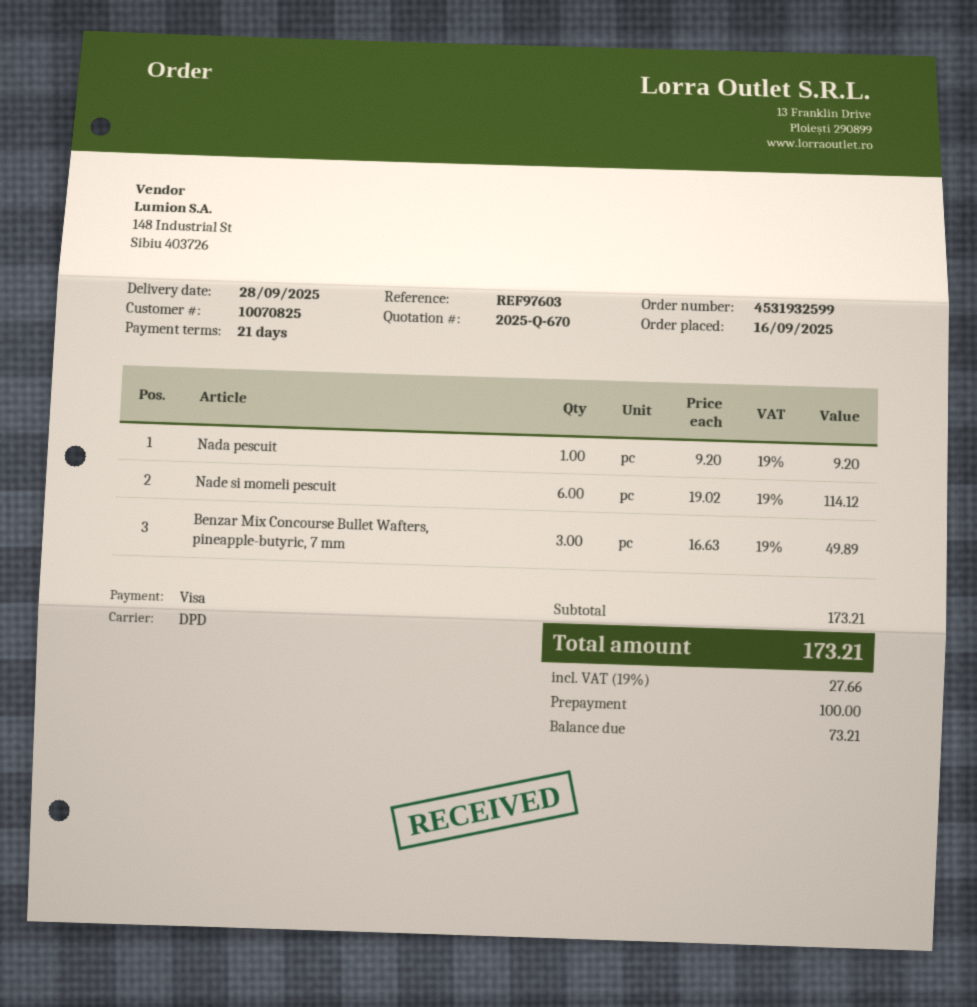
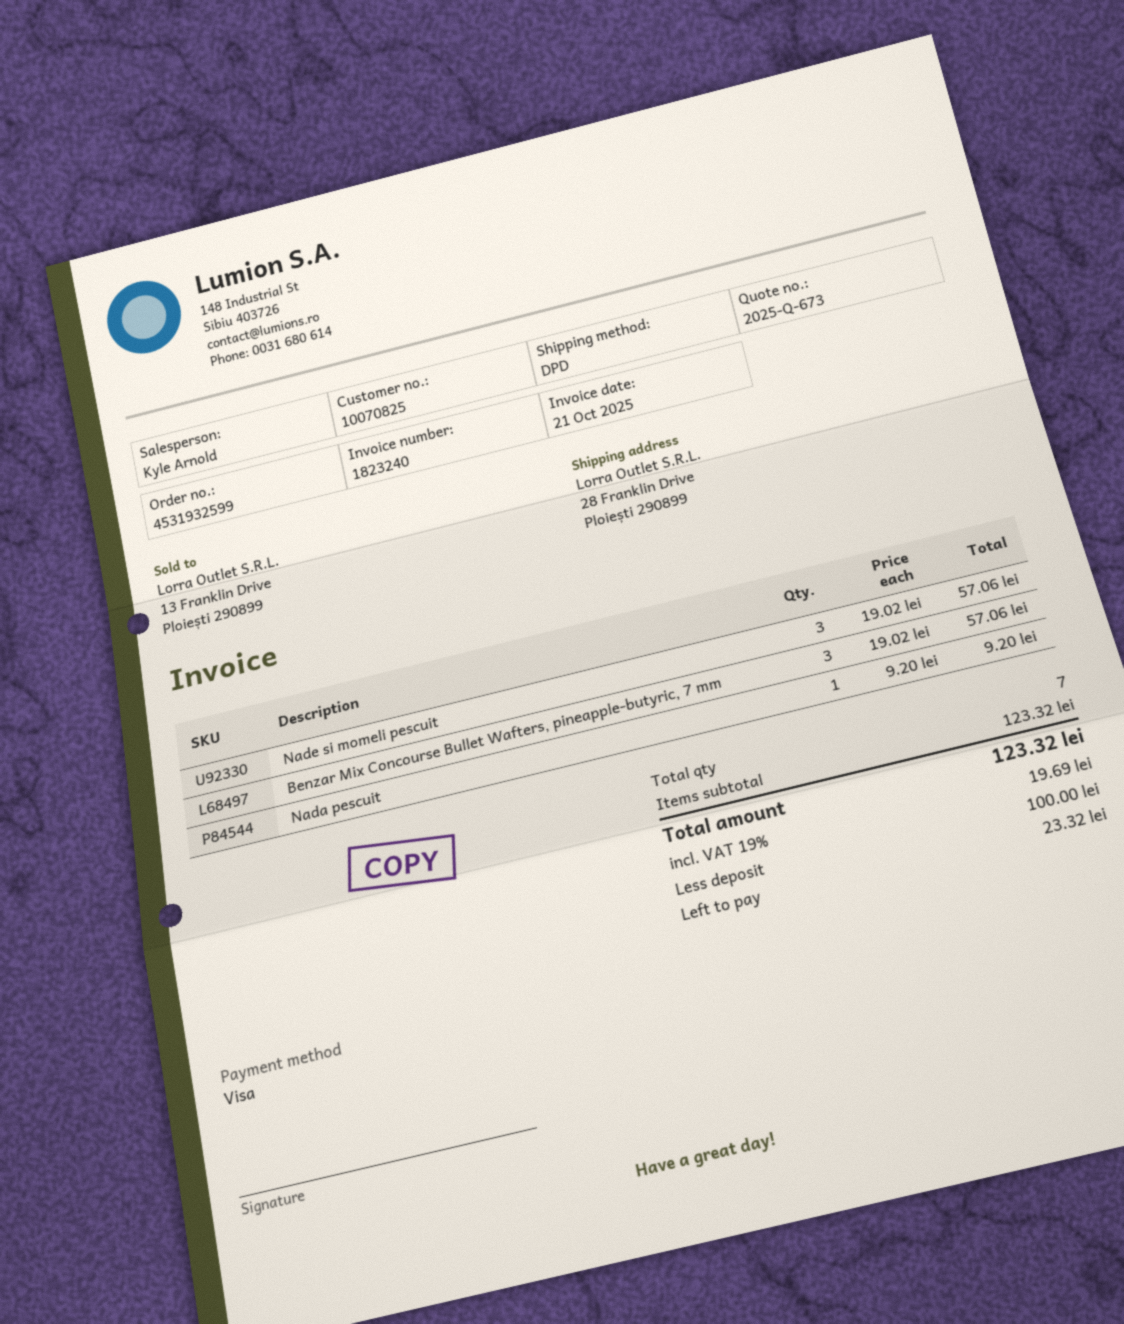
quote number: 2025-Q-670 -> 2025-Q-673
Nade si momeli pescuit: 6 x 19.02 = 114.12 -> 3 x 19.02 = 57.06
Benzar Mix Concourse Bullet Wafters, pineapple-butyric, 7 mm: 3 x 16.63 = 49.89 -> 3 x 19.02 = 57.06
subtotal: 173.21 -> 123.32
tax: 19% = 27.66 -> 19% = 19.69
total: 173.21 -> 123.32
balance: 73.21 -> 23.32

